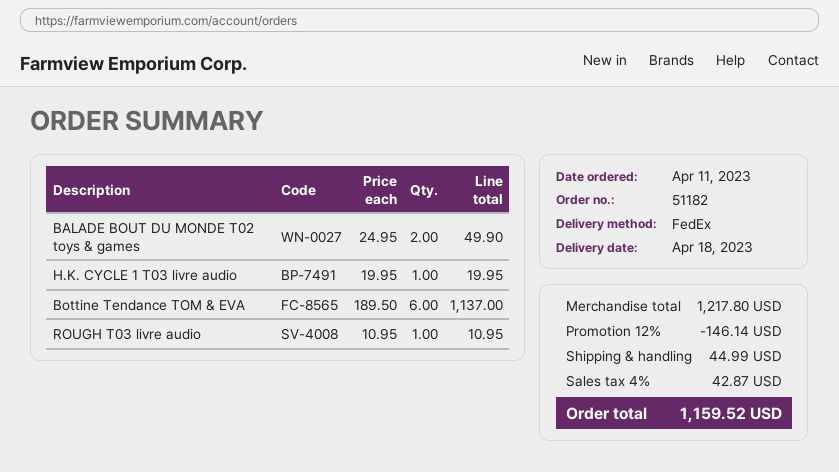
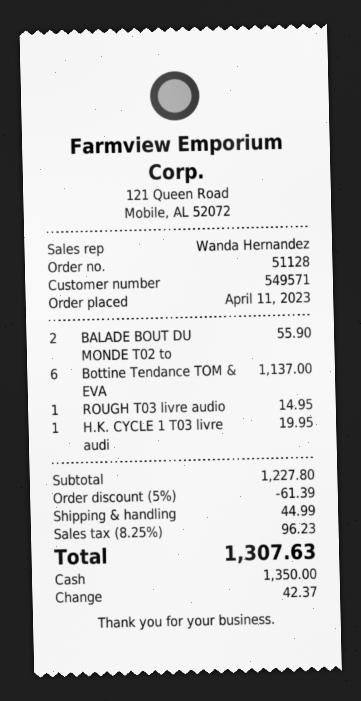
order number: 51182 -> 51128
BALADE BOUT DU MONDE T02 toys & games: 2 for 49.90 -> 2 for 55.90
ROUGH T03 livre audio: 1 for 10.95 -> 1 for 14.95
subtotal: 1217.80 -> 1227.80
discount: 12% = 146.14 -> 5% = 61.39
tax: 4% = 42.87 -> 8.25% = 96.23
total: 1159.52 -> 1307.63

